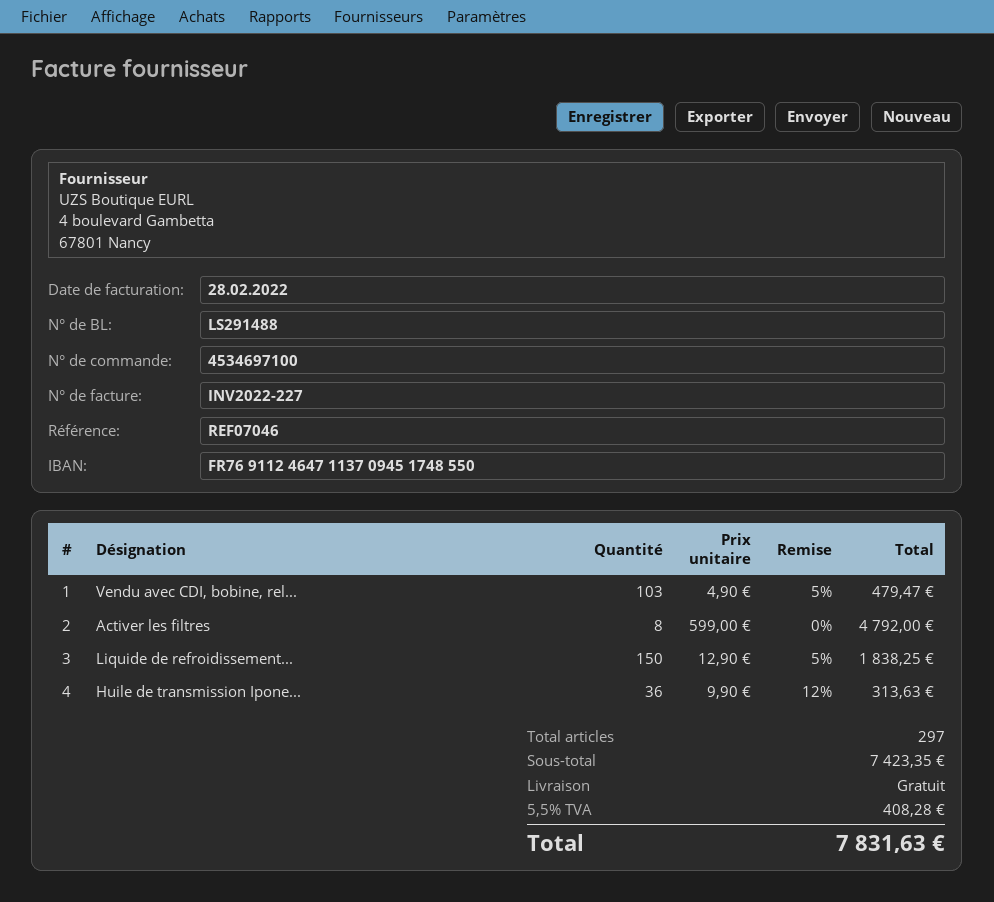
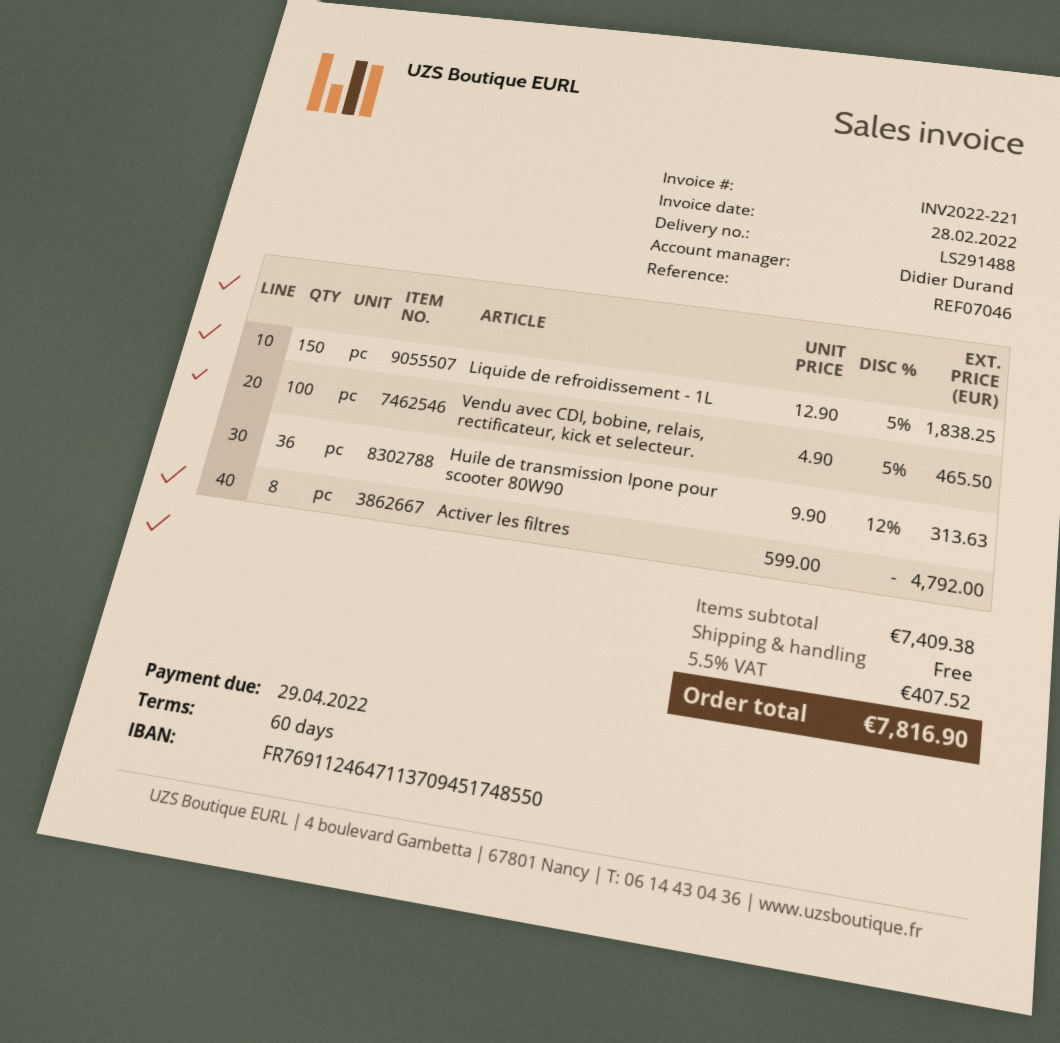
invoice number: INV2022-227 -> INV2022-221
Vendu avec CDI, bobine, rel...: 103 x 4.90 - 5% = 479.47 -> 100 x 4.90 - 5% = 465.50
subtotal: 7423.35 -> 7409.38
tax: 5.5% = 408.28 -> 5.5% = 407.52
total: 7831.63 -> 7816.90

